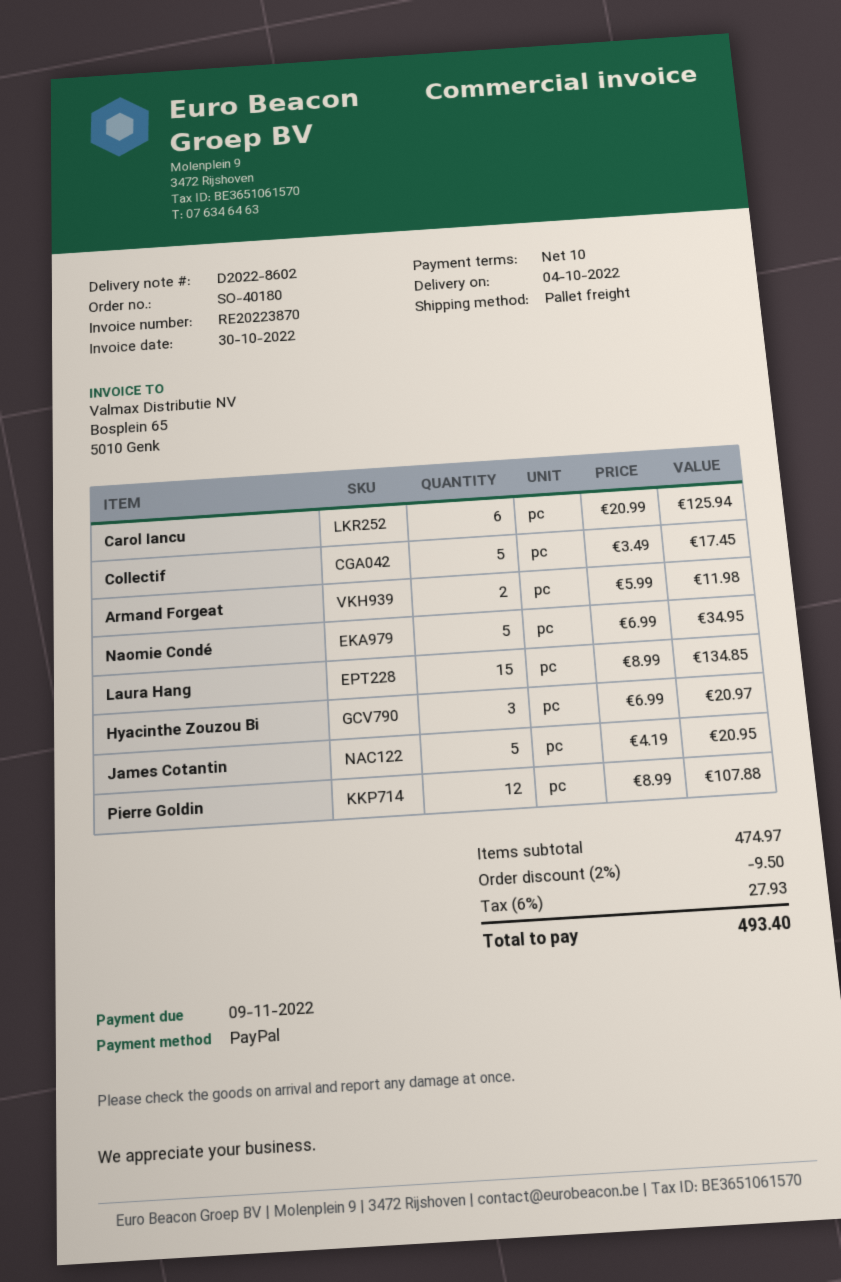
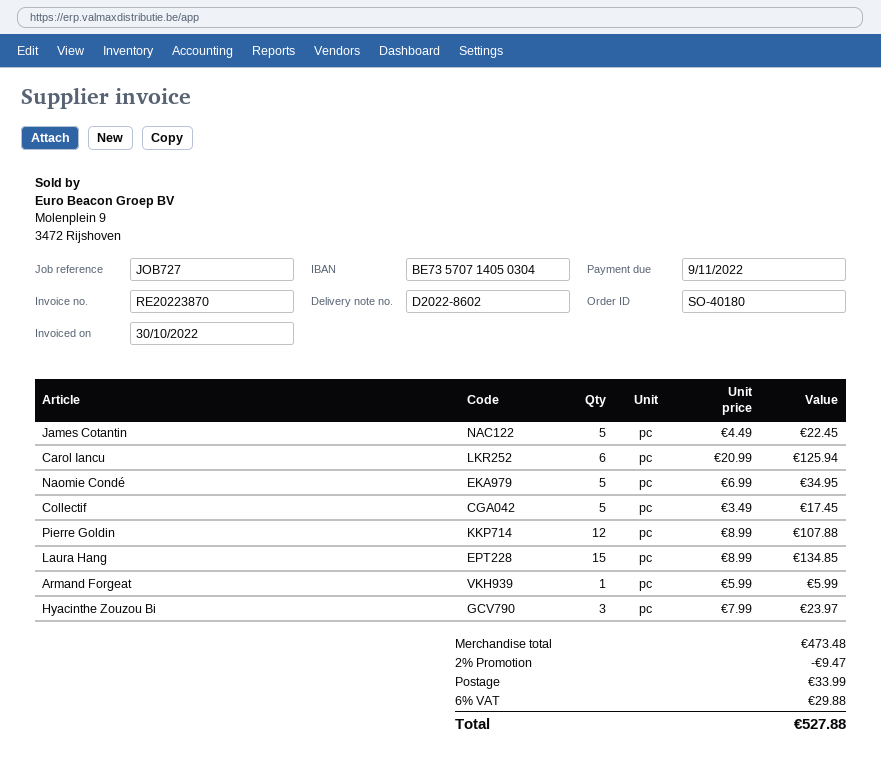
Armand Forgeat: 2 x 5.99 = 11.98 -> 1 x 5.99 = 5.99
Hyacinthe Zouzou Bi: 3 x 6.99 = 20.97 -> 3 x 7.99 = 23.97
James Cotantin: 5 x 4.19 = 20.95 -> 5 x 4.49 = 22.45
subtotal: 474.97 -> 473.48
discount: 2% = 9.50 -> 2% = 9.47
shipping: none -> 33.99
tax: 6% = 27.93 -> 6% = 29.88
total: 493.40 -> 527.88

